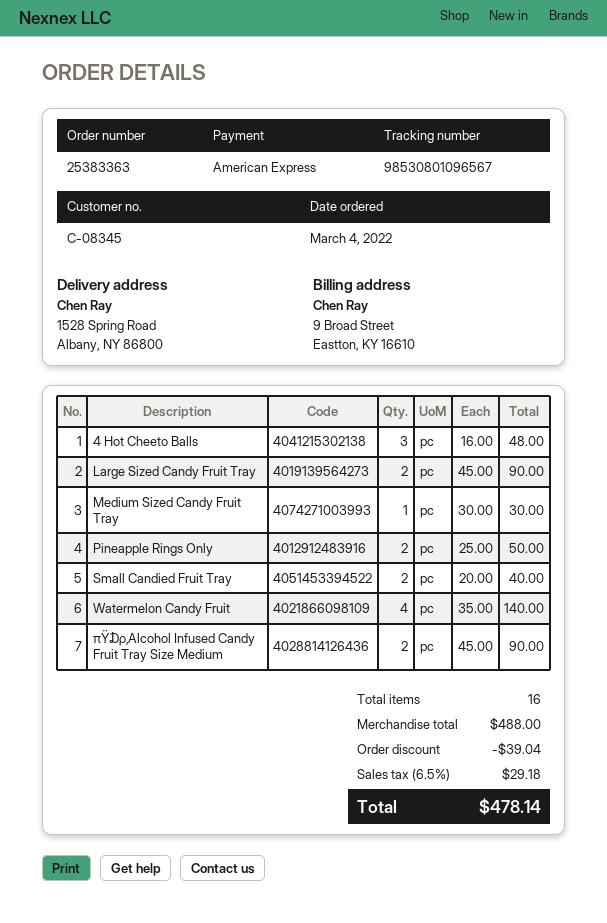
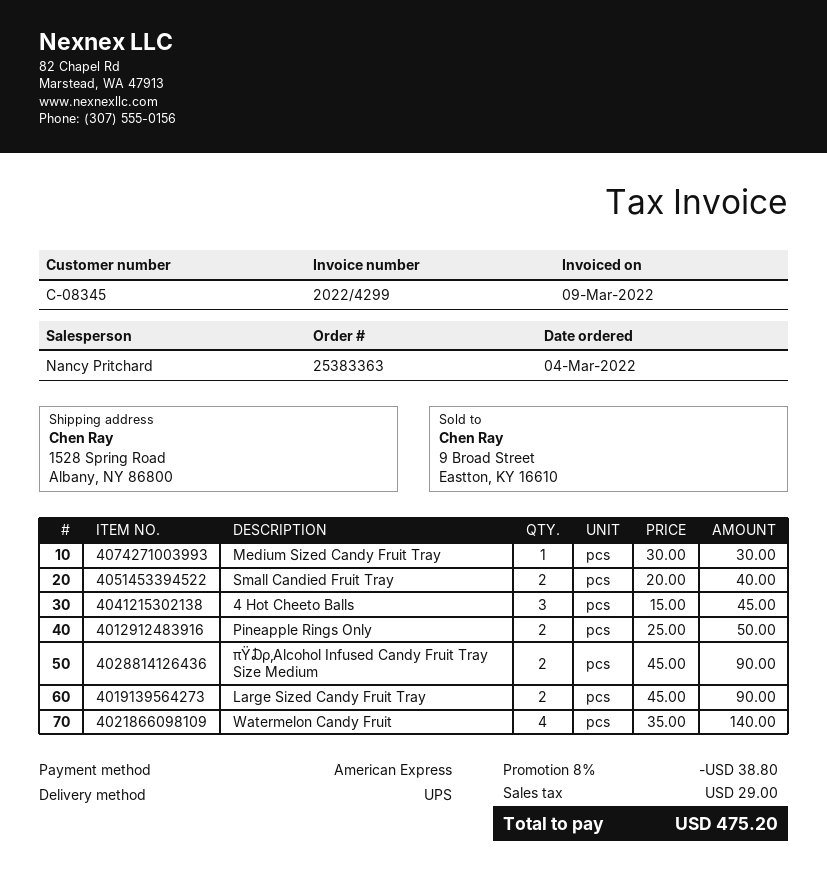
4 Hot Cheeto Balls: 3 x 16.00 = 48.00 -> 3 x 15.00 = 45.00
discount: 39.04 -> 38.80
tax: 29.18 -> 29.00
total: 478.14 -> 475.20

